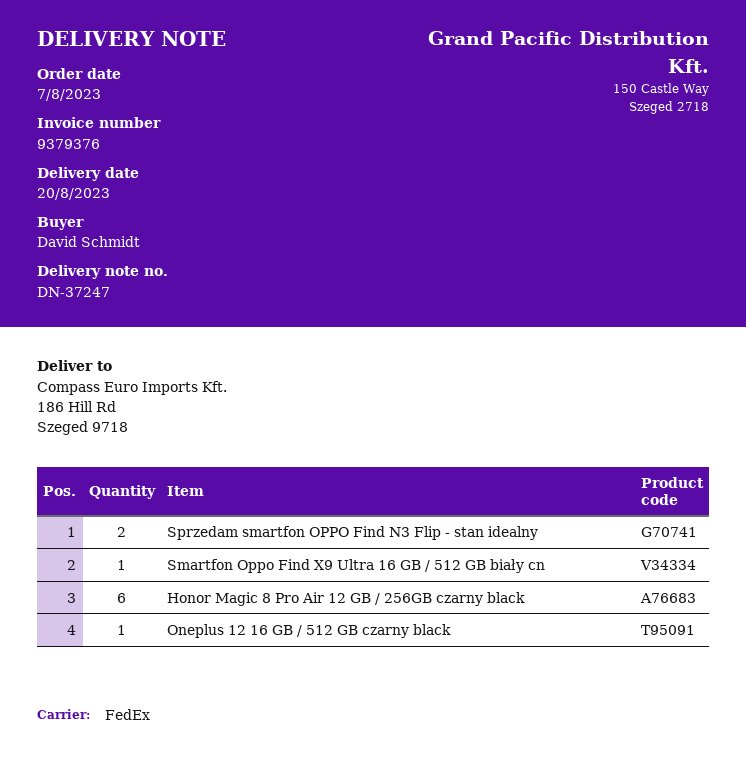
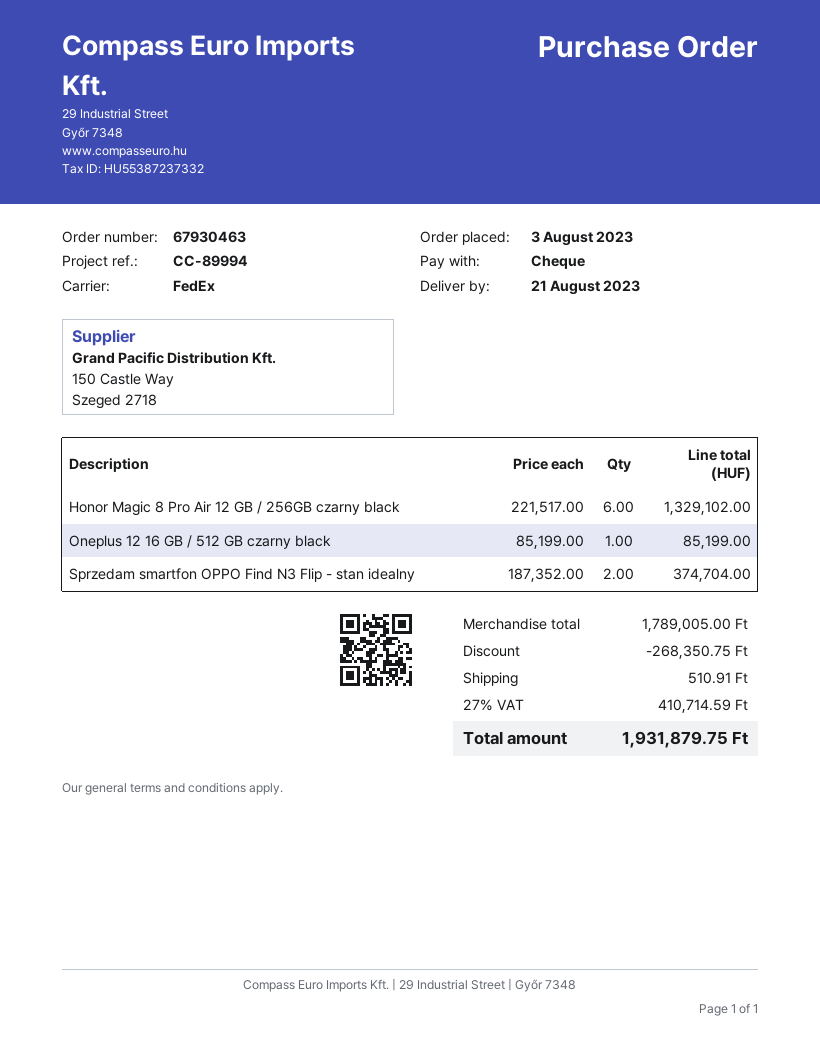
order date: 2023-08-07 -> 2023-08-03
delivery date: 2023-08-20 -> 2023-08-21
Smartfon Oppo Find X9 Ultra 16 GB / 512 GB biały cn: 1 -> none

